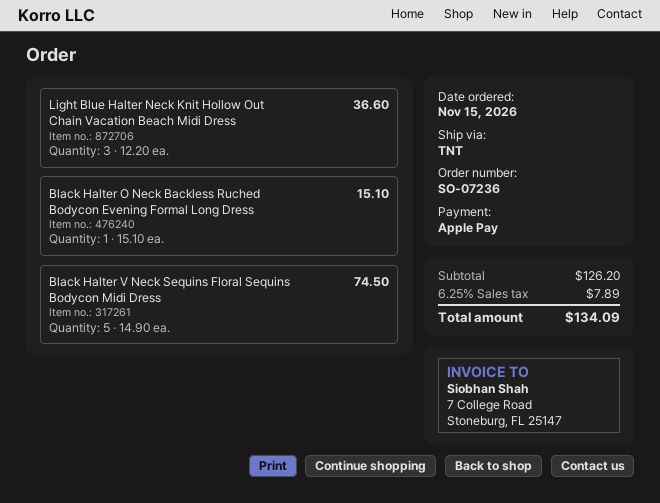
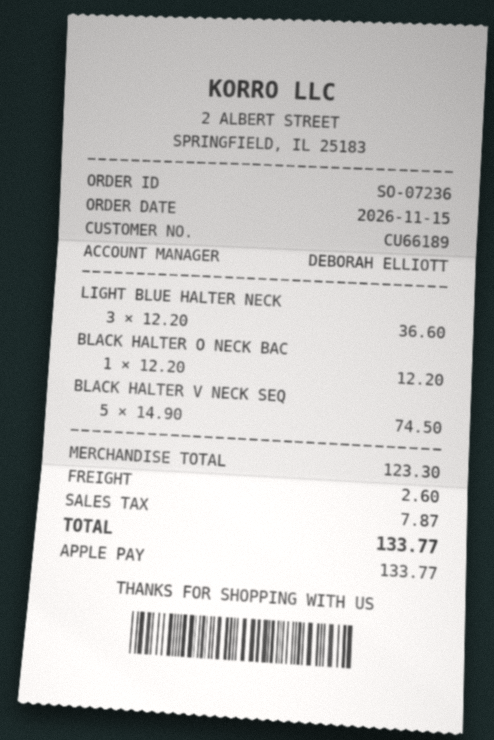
Black Halter O Neck Backless Ruched Bodycon Evening Formal Long Dress: 1 x 15.10 = 15.10 -> 1 x 12.20 = 12.20
subtotal: 126.20 -> 123.30
shipping: none -> 2.60
tax: 7.89 -> 7.87
total: 134.09 -> 133.77

